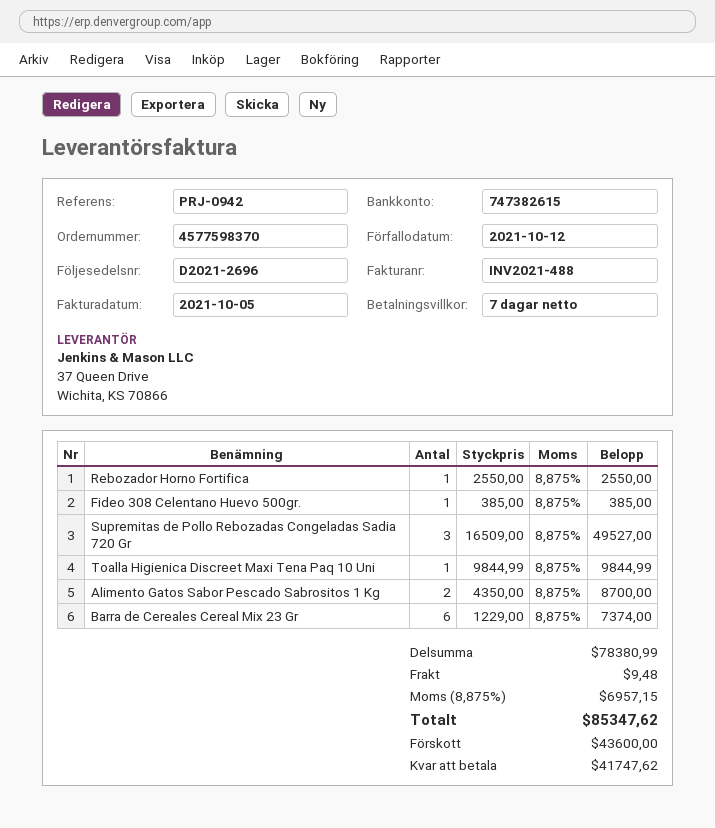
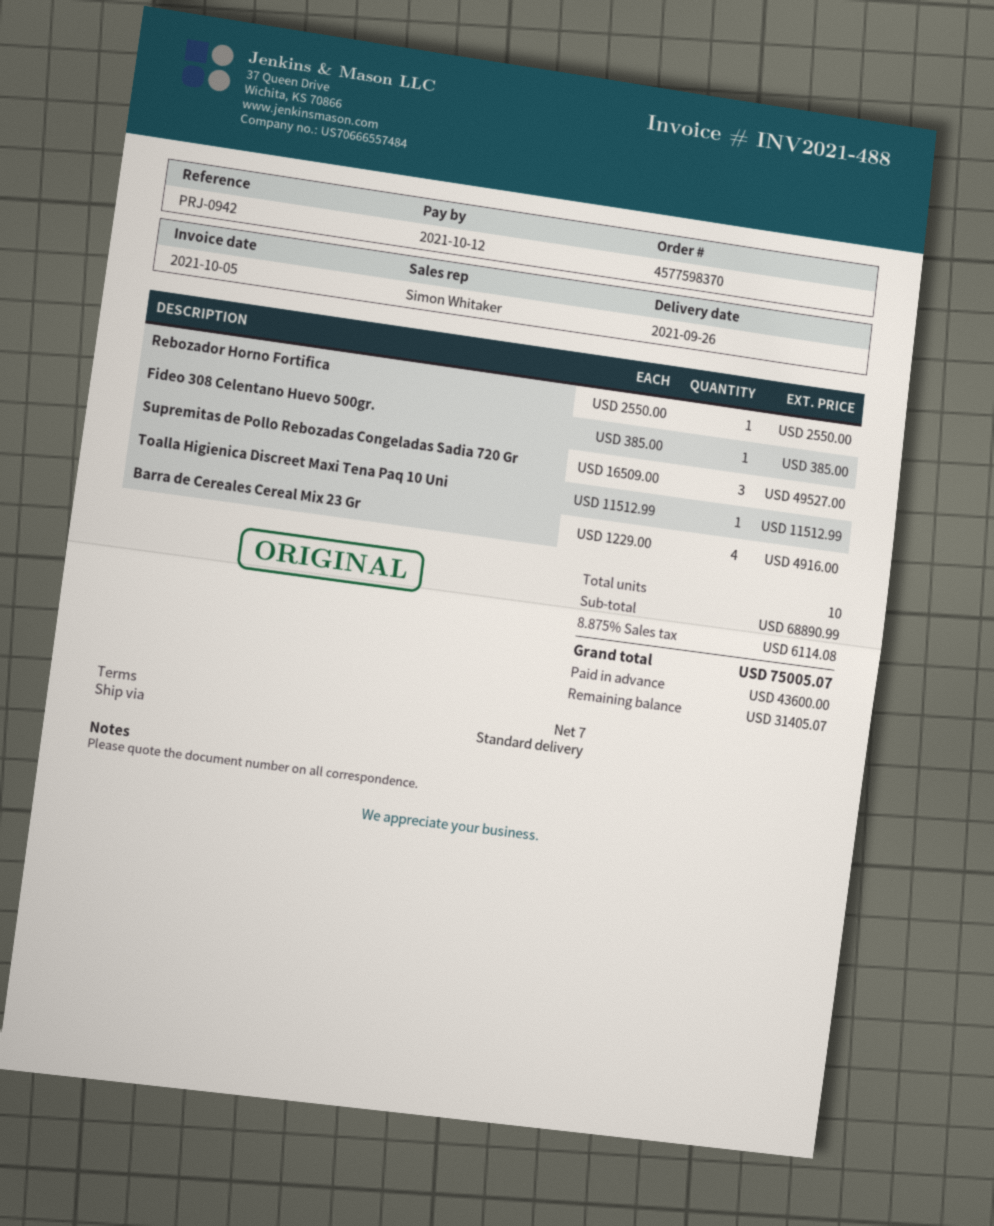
Toalla Higienica Discreet Maxi Tena Paq 10 Uni: 1 x 9844.99 = 9844.99 -> 1 x 11512.99 = 11512.99
Alimento Gatos Sabor Pescado Sabrositos 1 Kg: 2 x 4350.00 = 8700.00 -> none
Barra de Cereales Cereal Mix 23 Gr: 6 x 1229.00 = 7374.00 -> 4 x 1229.00 = 4916.00
subtotal: 78380.99 -> 68890.99
shipping: 9.48 -> none
tax: 8.875% = 6957.15 -> 8.875% = 6114.08
total: 85347.62 -> 75005.07
balance: 41747.62 -> 31405.07

